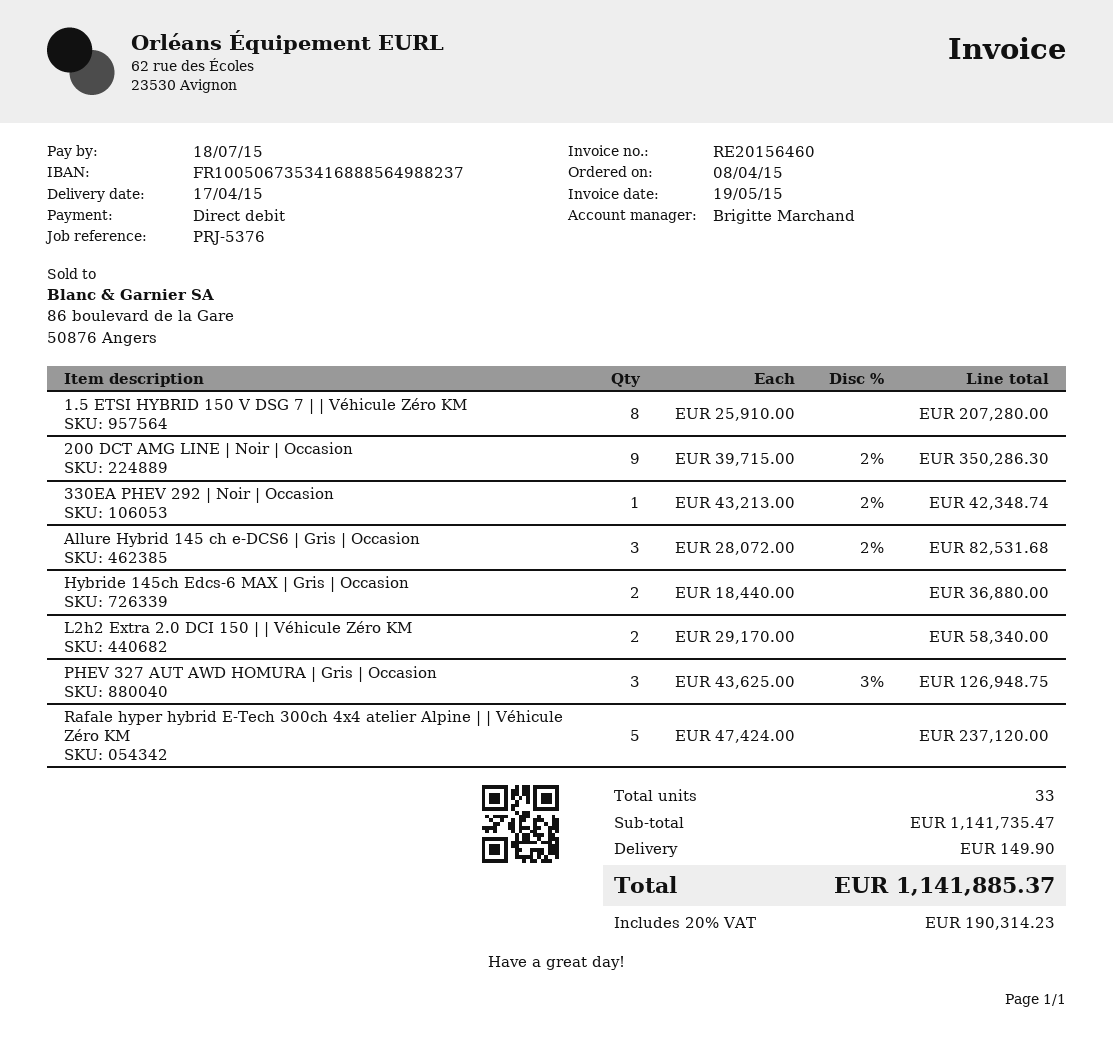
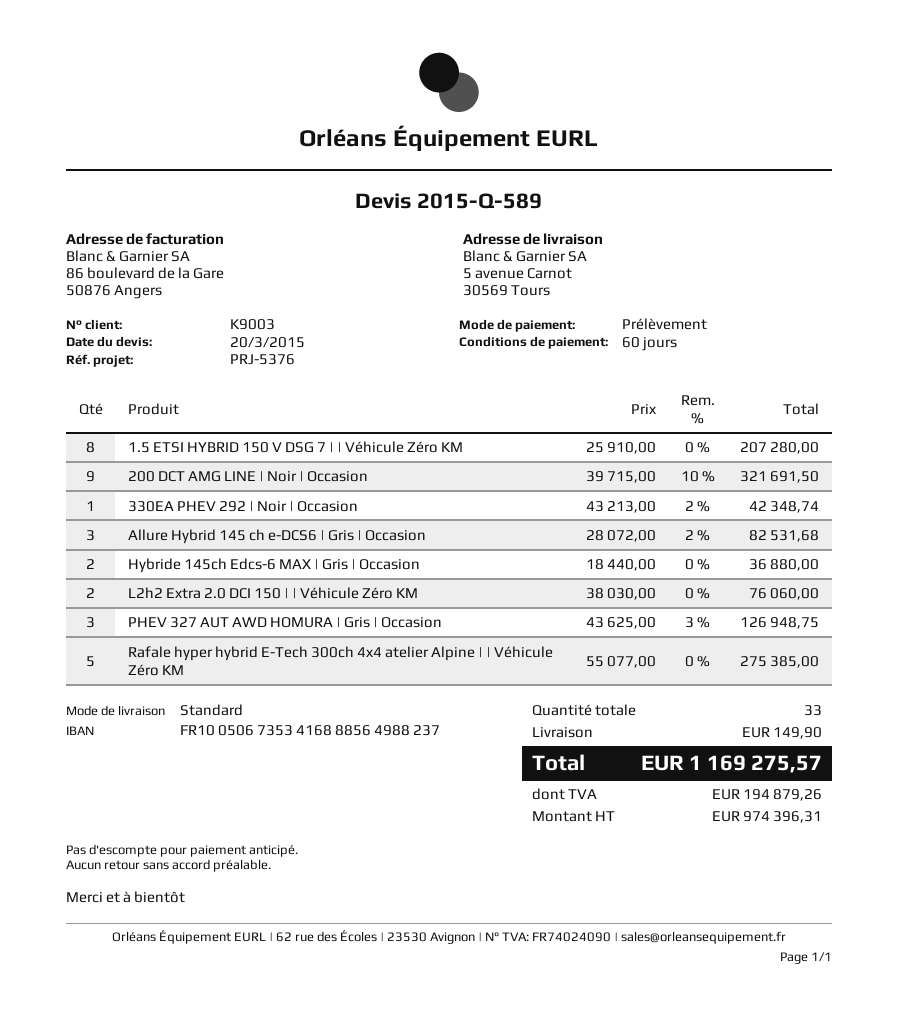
200 DCT AMG LINE | Noir | Occasion: 9 x 39715.00 - 2% = 350286.30 -> 9 x 39715.00 - 10% = 321691.50
L2h2 Extra 2.0 DCI 150 | | Véhicule Zéro KM: 2 x 29170.00 = 58340.00 -> 2 x 38030.00 = 76060.00
Rafale hyper hybrid E-Tech 300ch 4x4 atelier Alpine | | Véhicule Zéro KM: 5 x 47424.00 = 237120.00 -> 5 x 55077.00 = 275385.00
tax: 190314.23 -> 194879.26
total: 1141885.37 -> 1169275.57

